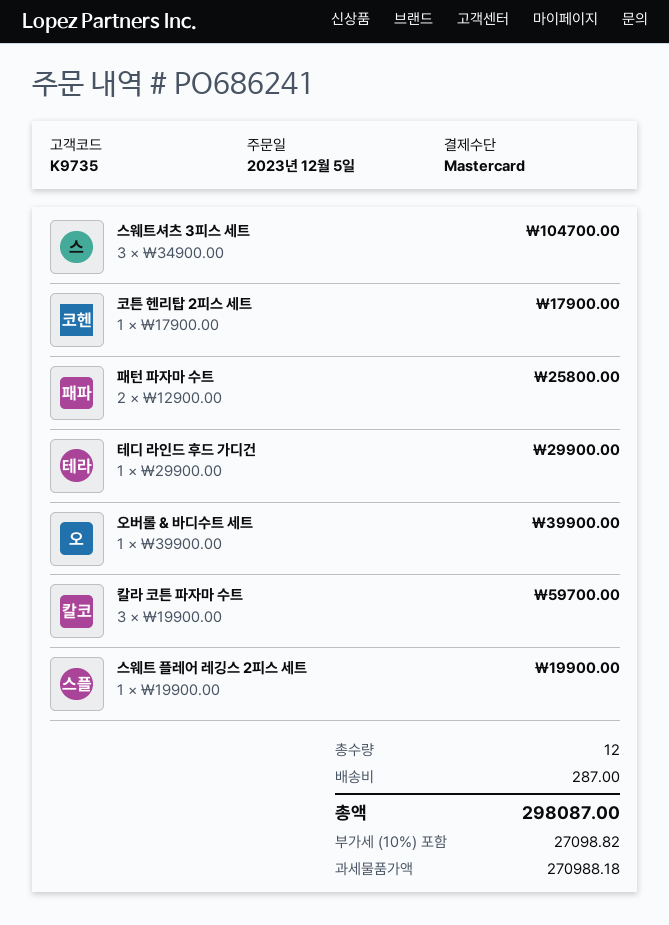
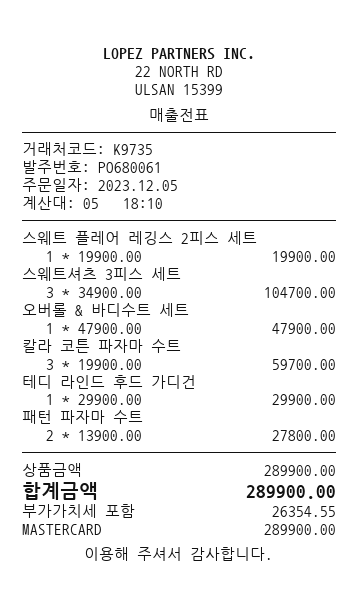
order number: PO686241 -> PO680061
코튼 헨리탑 2피스 세트: 1 x 17900.00 = 17900.00 -> none
패턴 파자마 수트: 2 x 12900.00 = 25800.00 -> 2 x 13900.00 = 27800.00
오버롤 & 바디수트 세트: 1 x 39900.00 = 39900.00 -> 1 x 47900.00 = 47900.00
shipping: 287.00 -> none
tax: 27098.82 -> 26354.55
total: 298087.00 -> 289900.00

